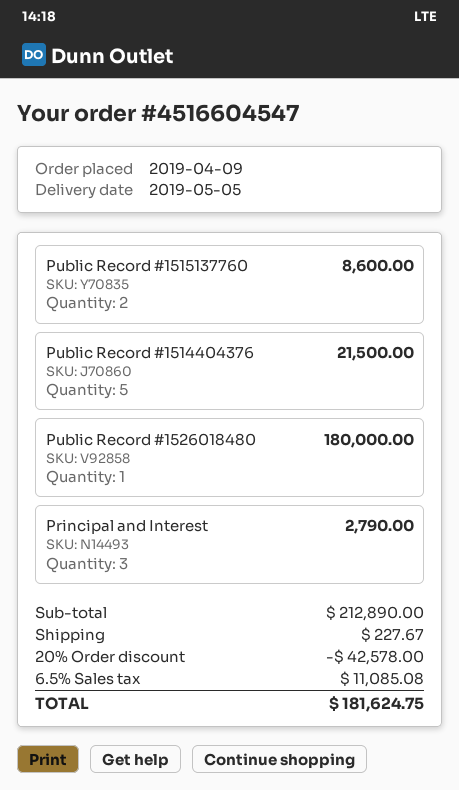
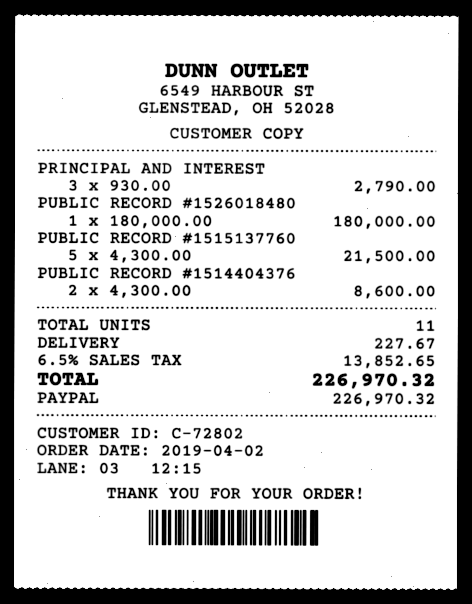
order date: 2019-04-09 -> 2019-04-02
Public Record #1515137760: 2 for 8600.00 -> 5 for 21500.00
Public Record #1514404376: 5 for 21500.00 -> 2 for 8600.00
discount: 20% = 42578.00 -> none
tax: 6.5% = 11085.08 -> 6.5% = 13852.65
total: 181624.75 -> 226970.32

